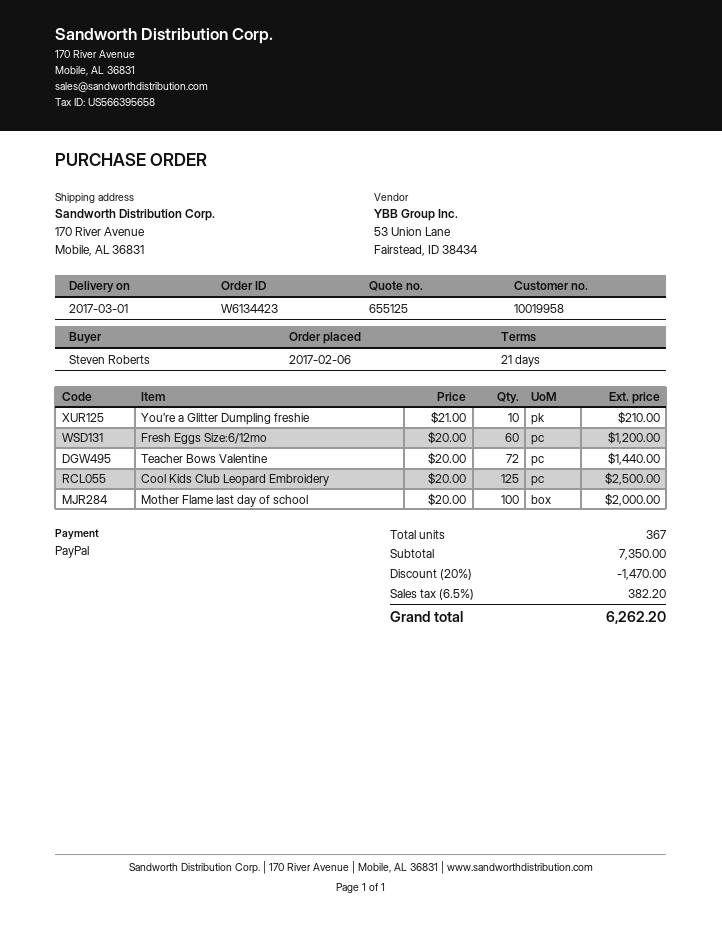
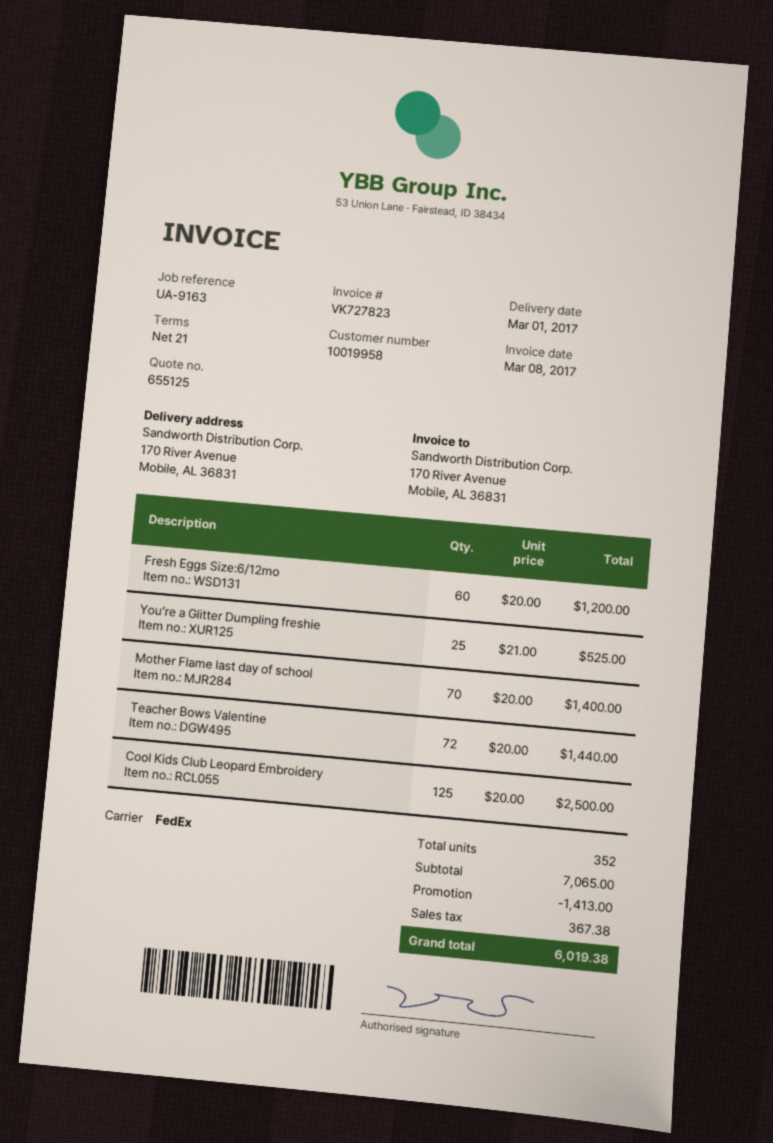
You’re a Glitter Dumpling freshie: 10 x 21.00 = 210.00 -> 25 x 21.00 = 525.00
Mother Flame last day of school: 100 x 20.00 = 2000.00 -> 70 x 20.00 = 1400.00
total quantity: 367 -> 352
subtotal: 7350.00 -> 7065.00
discount: 1470.00 -> 1413.00
tax: 382.20 -> 367.38
total: 6262.20 -> 6019.38

